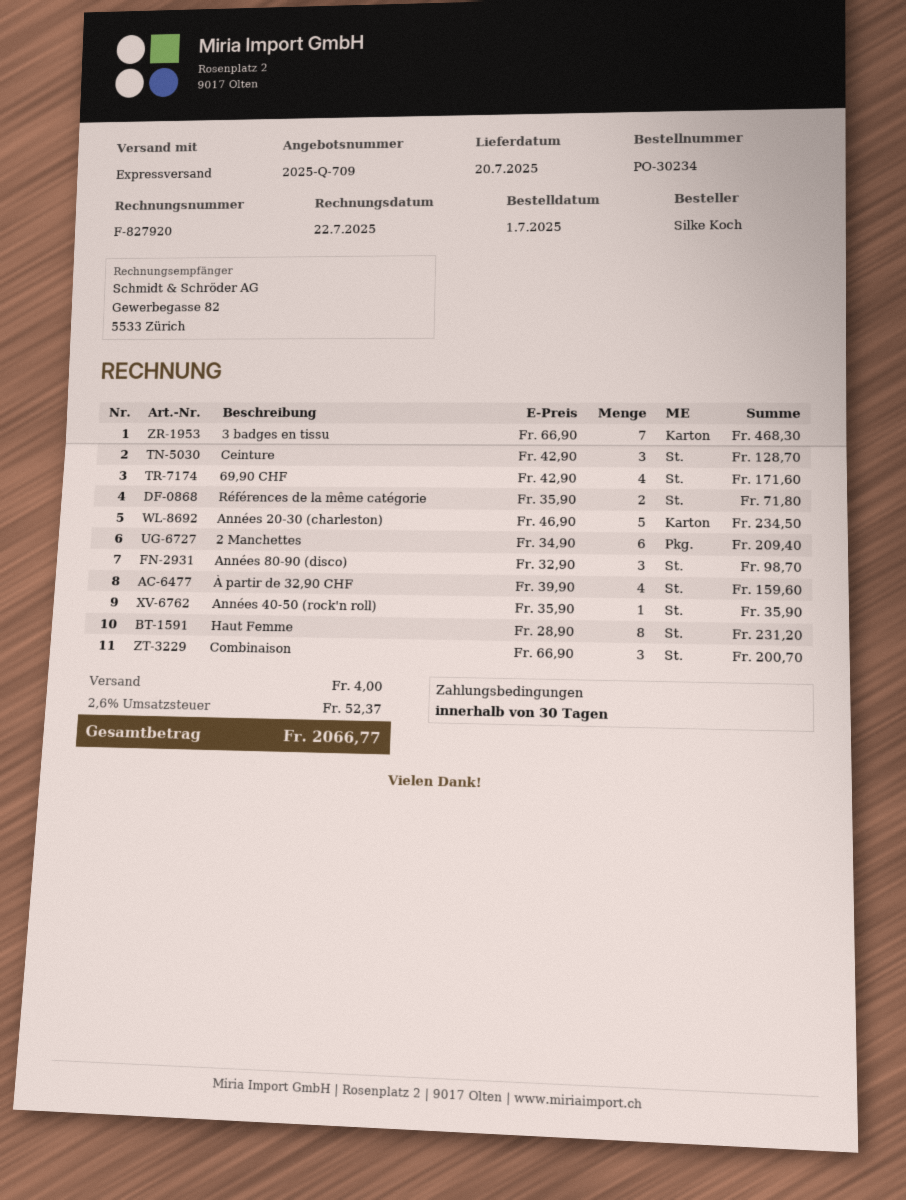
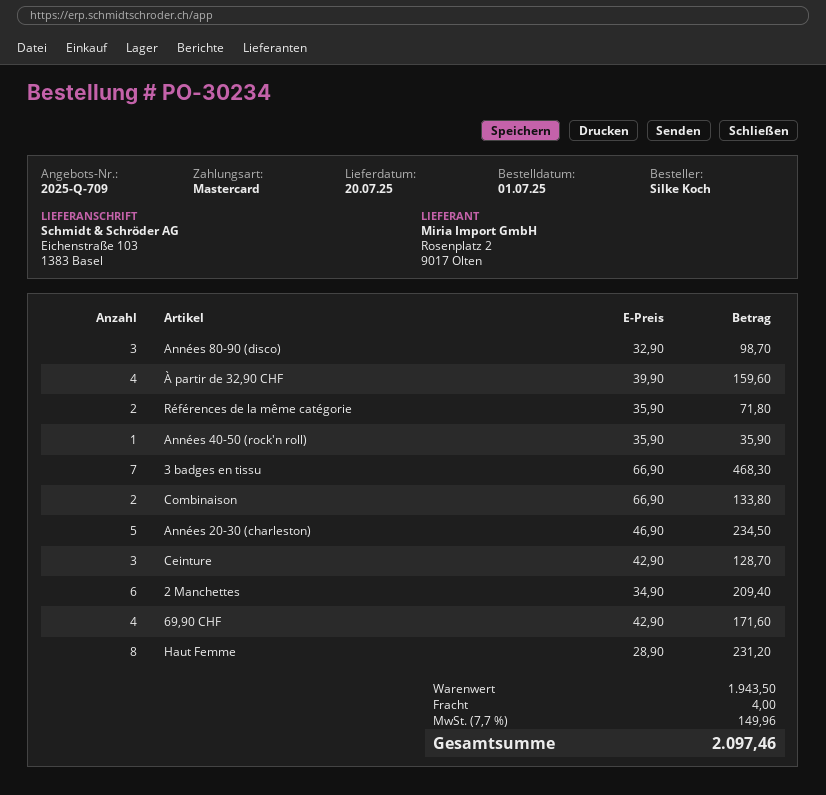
Combinaison: 3 x 66.90 = 200.70 -> 2 x 66.90 = 133.80
tax: 2.6% = 52.37 -> 7.7% = 149.96
total: 2066.77 -> 2097.46

